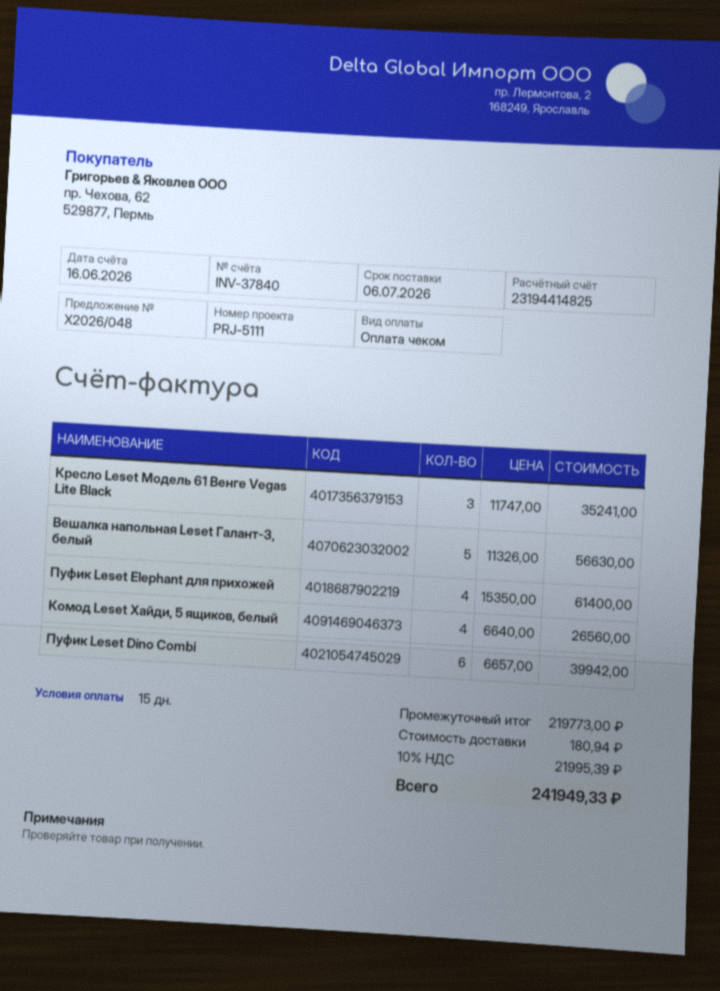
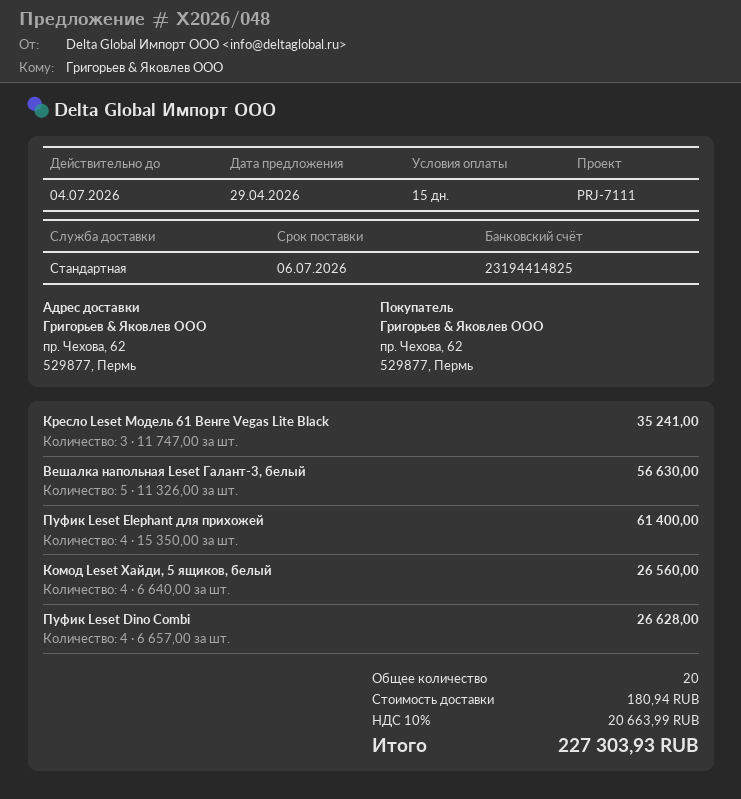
reference: PRJ-5111 -> PRJ-7111
Пуфик Leset Dino Combi: 6 x 6657.00 = 39942.00 -> 4 x 6657.00 = 26628.00
tax: 10% = 21995.39 -> 10% = 20663.99
total: 241949.33 -> 227303.93

